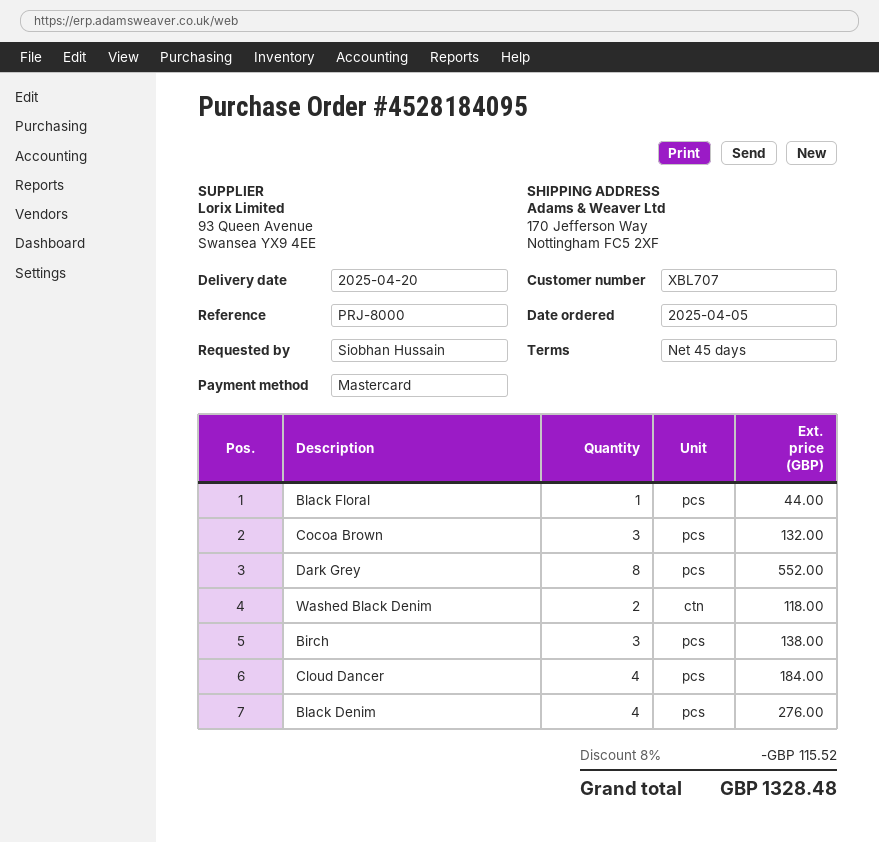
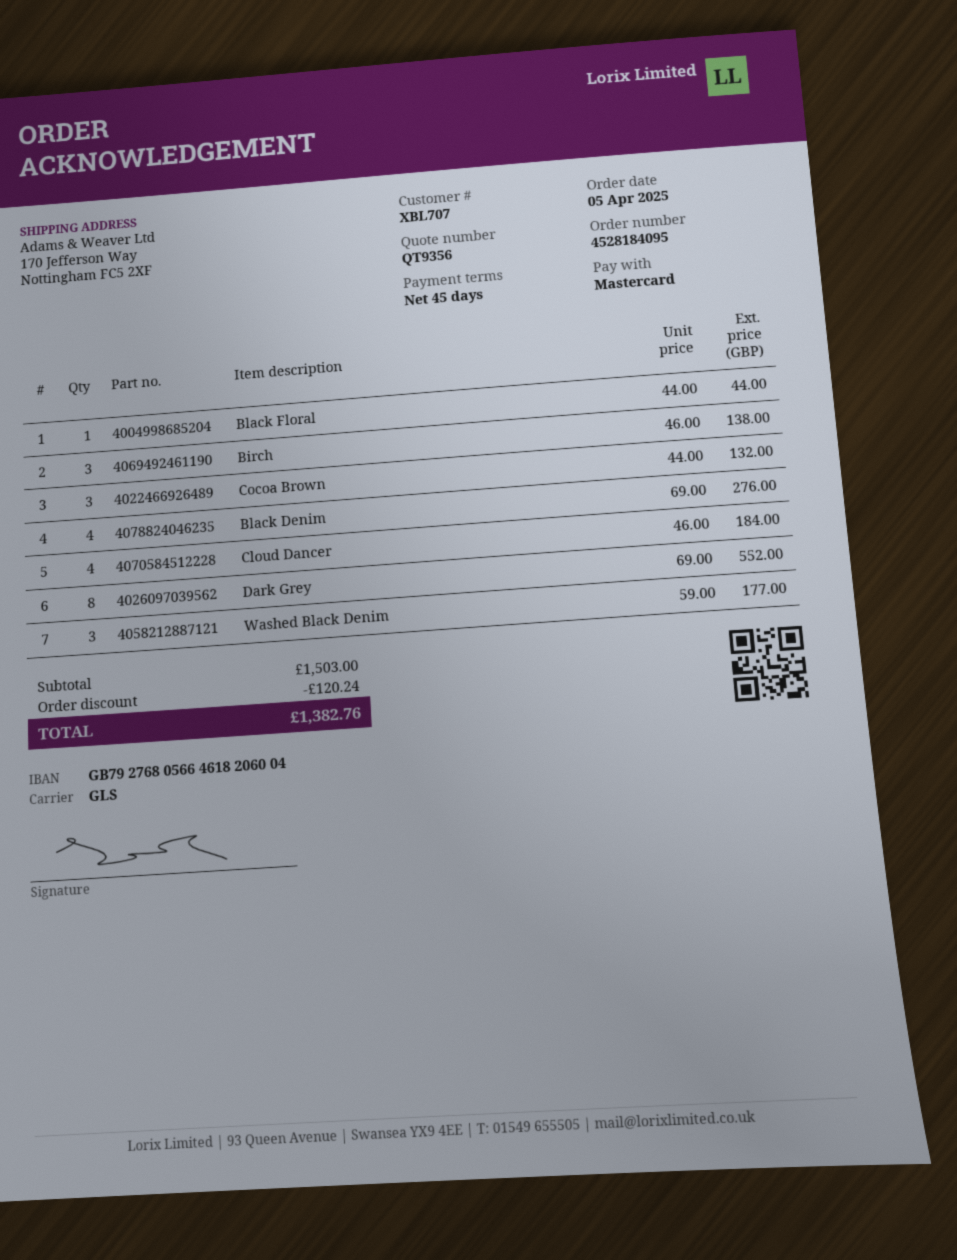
Washed Black Denim: 2 for 118.00 -> 3 for 177.00
discount: 115.52 -> 120.24
total: 1328.48 -> 1382.76

